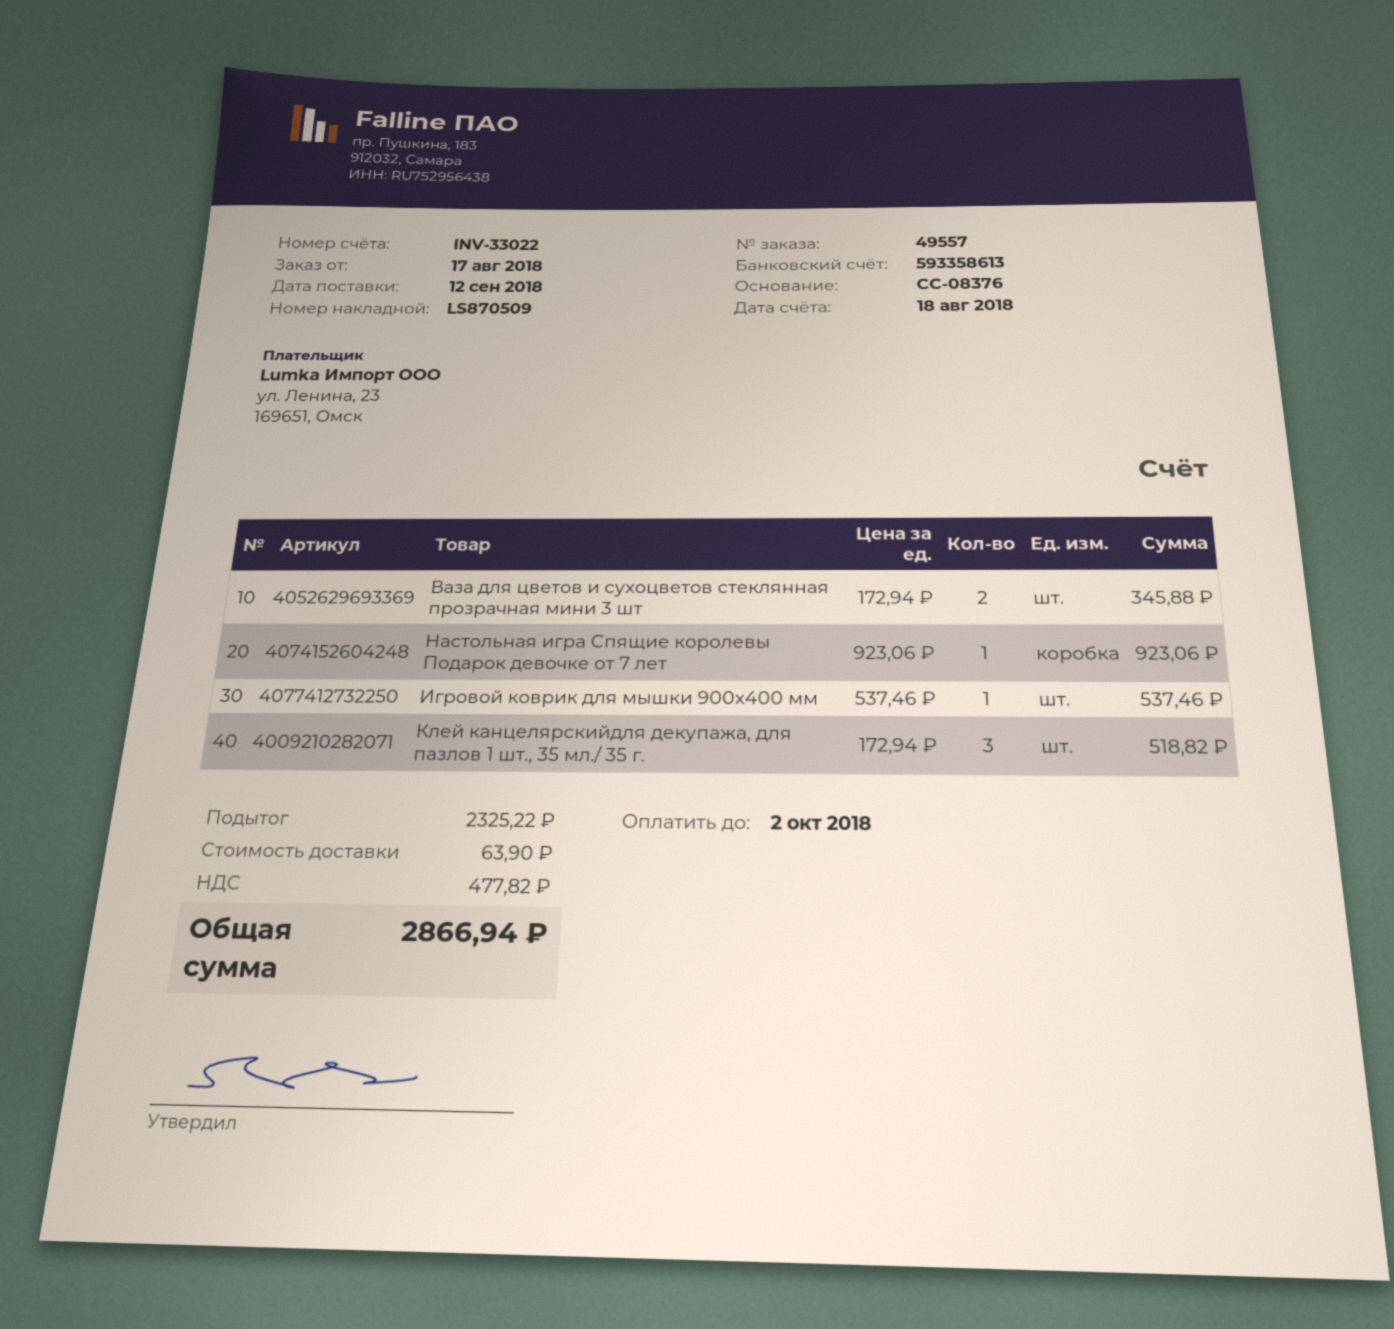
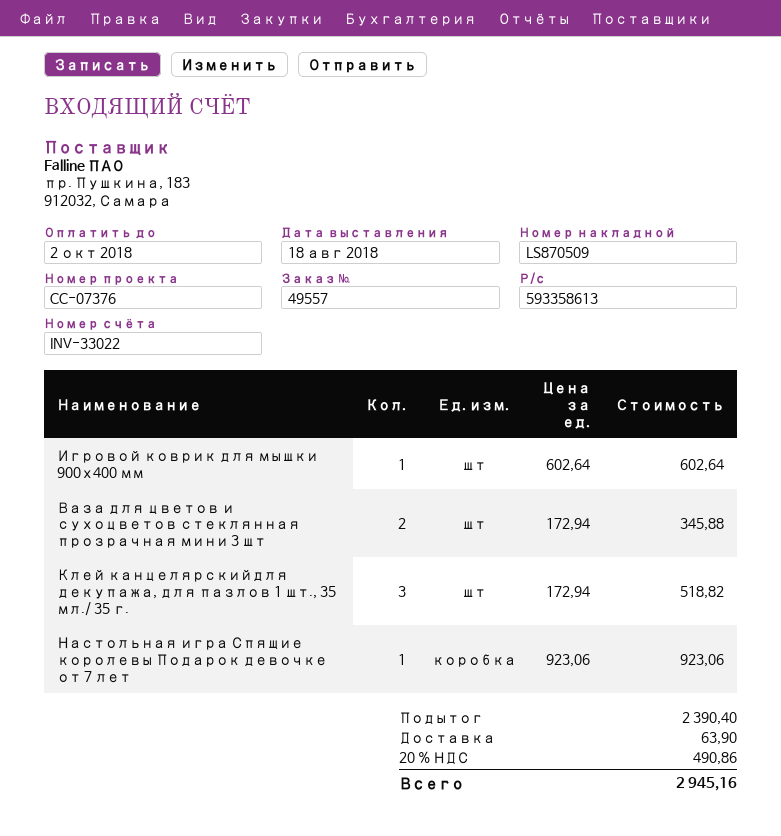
reference: CC-08376 -> CC-07376
Игровой коврик для мышки 900х400 мм: 1 x 537.46 = 537.46 -> 1 x 602.64 = 602.64
subtotal: 2325.22 -> 2390.40
tax: 477.82 -> 490.86
total: 2866.94 -> 2945.16

